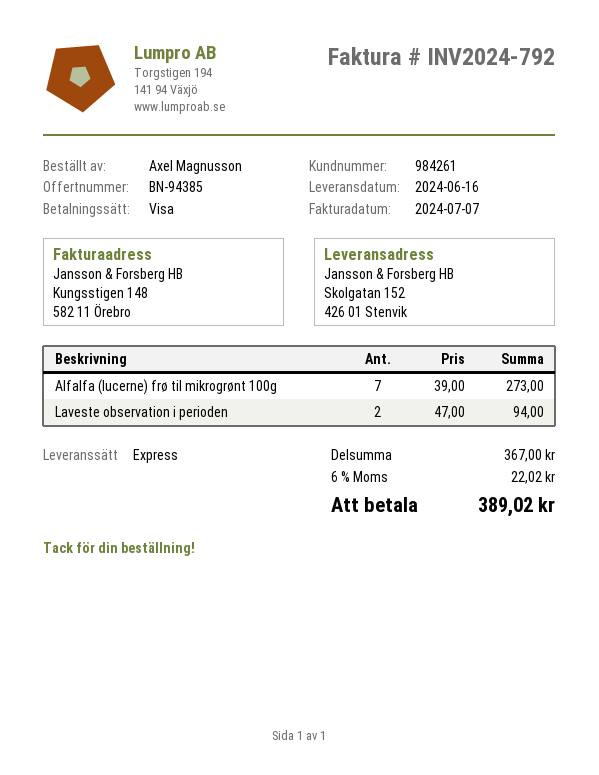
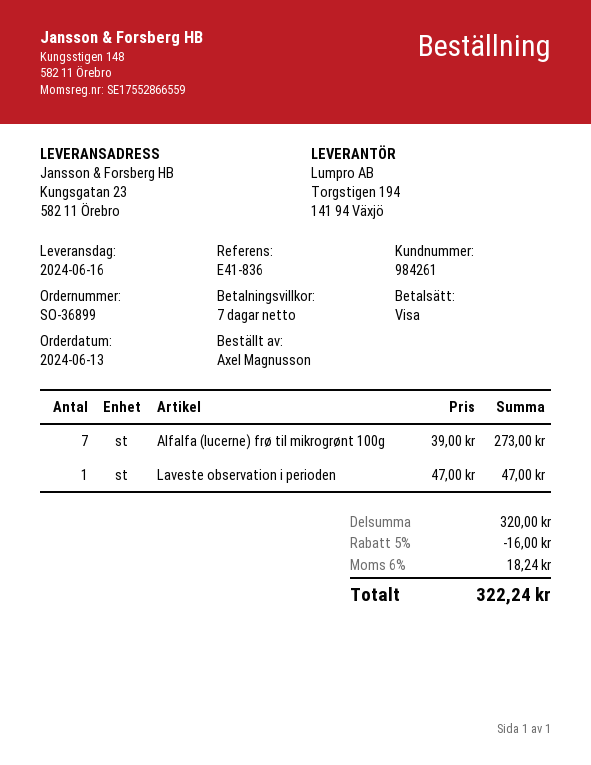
ship to: Skolgatan 152, 426 01 Stenvik -> Kungsgatan 23, 582 11 Örebro
Laveste observation i perioden: 2 x 47.00 = 94.00 -> 1 x 47.00 = 47.00
subtotal: 367.00 -> 320.00
discount: none -> 5% = 16.00
tax: 6% = 22.02 -> 6% = 18.24
total: 389.02 -> 322.24

